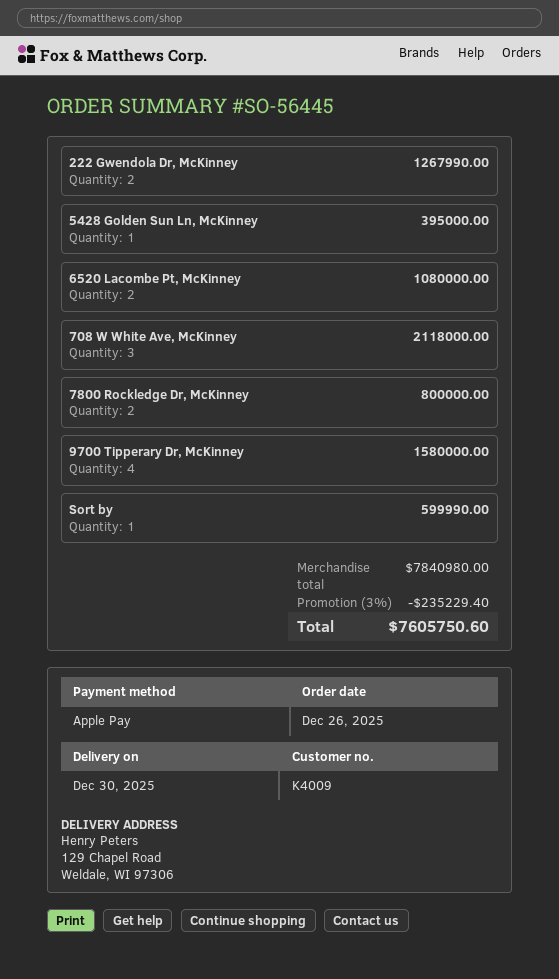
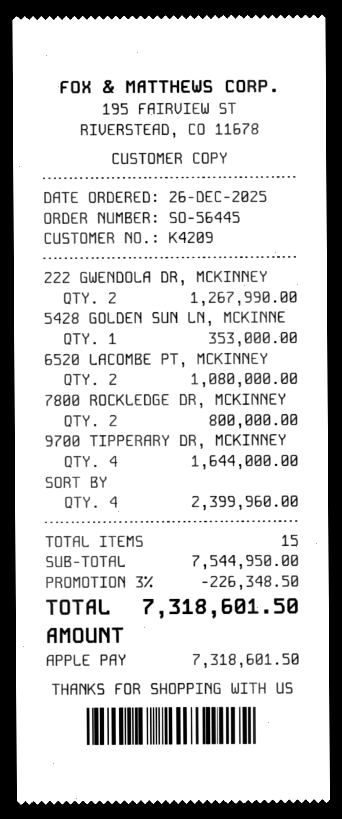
customer number: K4009 -> K4209
5428 Golden Sun Ln, McKinney: 1 for 395000.00 -> 1 for 353000.00
708 W White Ave, McKinney: 3 for 2118000.00 -> none
9700 Tipperary Dr, McKinney: 4 for 1580000.00 -> 4 for 1644000.00
Sort by: 1 for 599990.00 -> 4 for 2399960.00
subtotal: 7840980.00 -> 7544950.00
discount: 3% = 235229.40 -> 3% = 226348.50
total: 7605750.60 -> 7318601.50

